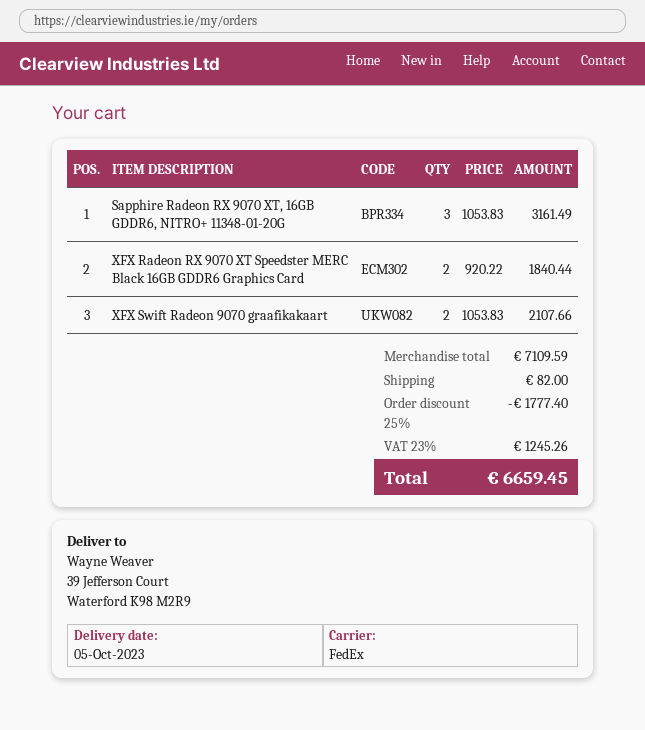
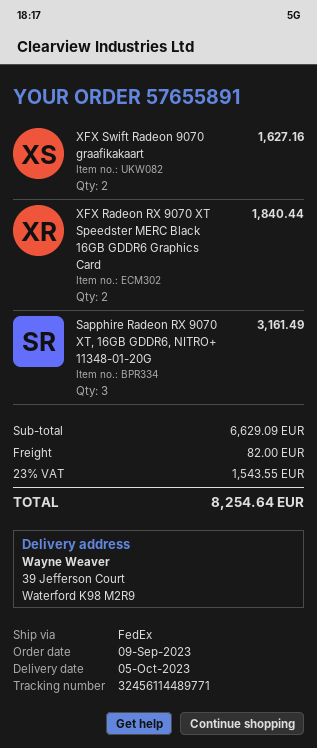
XFX Swift Radeon 9070 graafikakaart: 2 for 2107.66 -> 2 for 1627.16
subtotal: 7109.59 -> 6629.09
discount: 25% = 1777.40 -> none
tax: 23% = 1245.26 -> 23% = 1543.55
total: 6659.45 -> 8254.64

